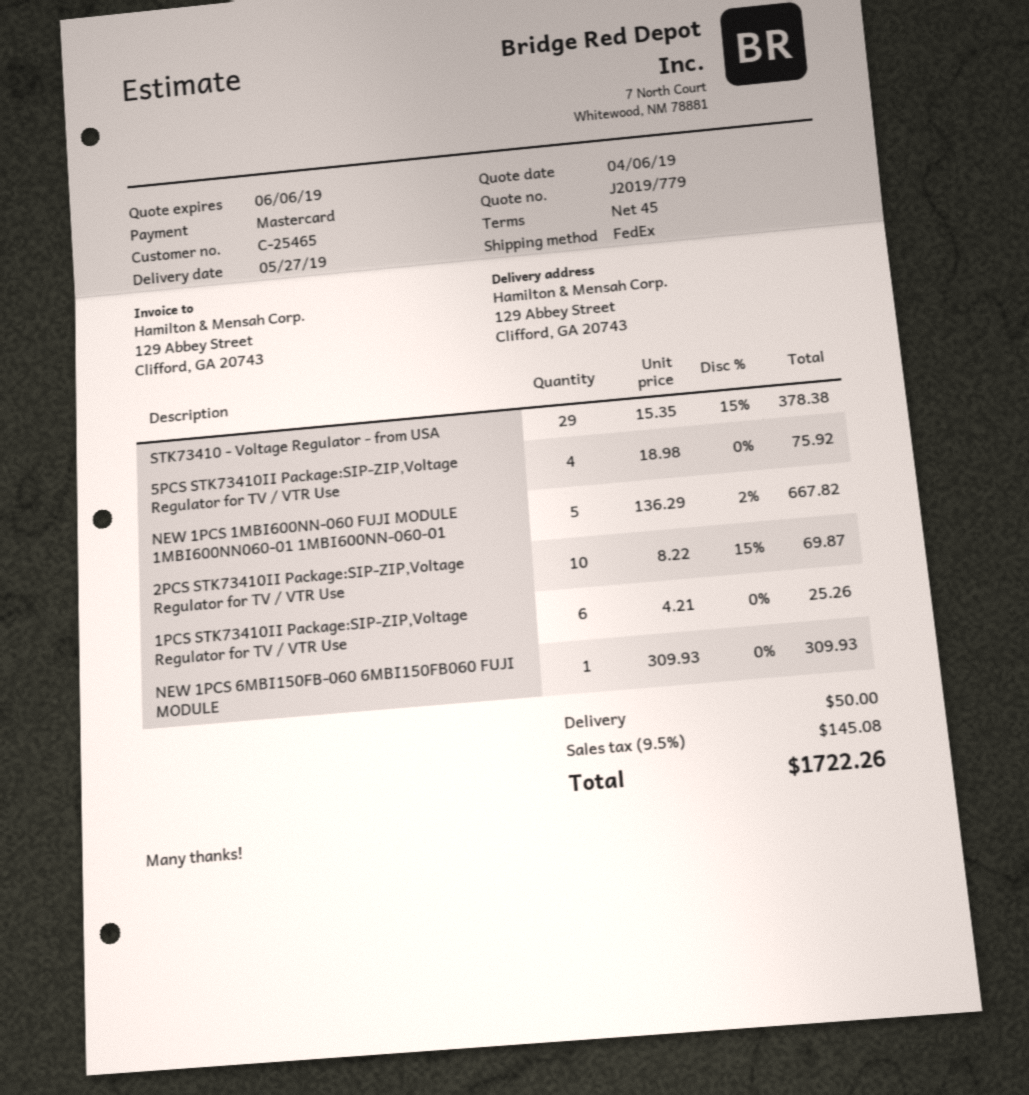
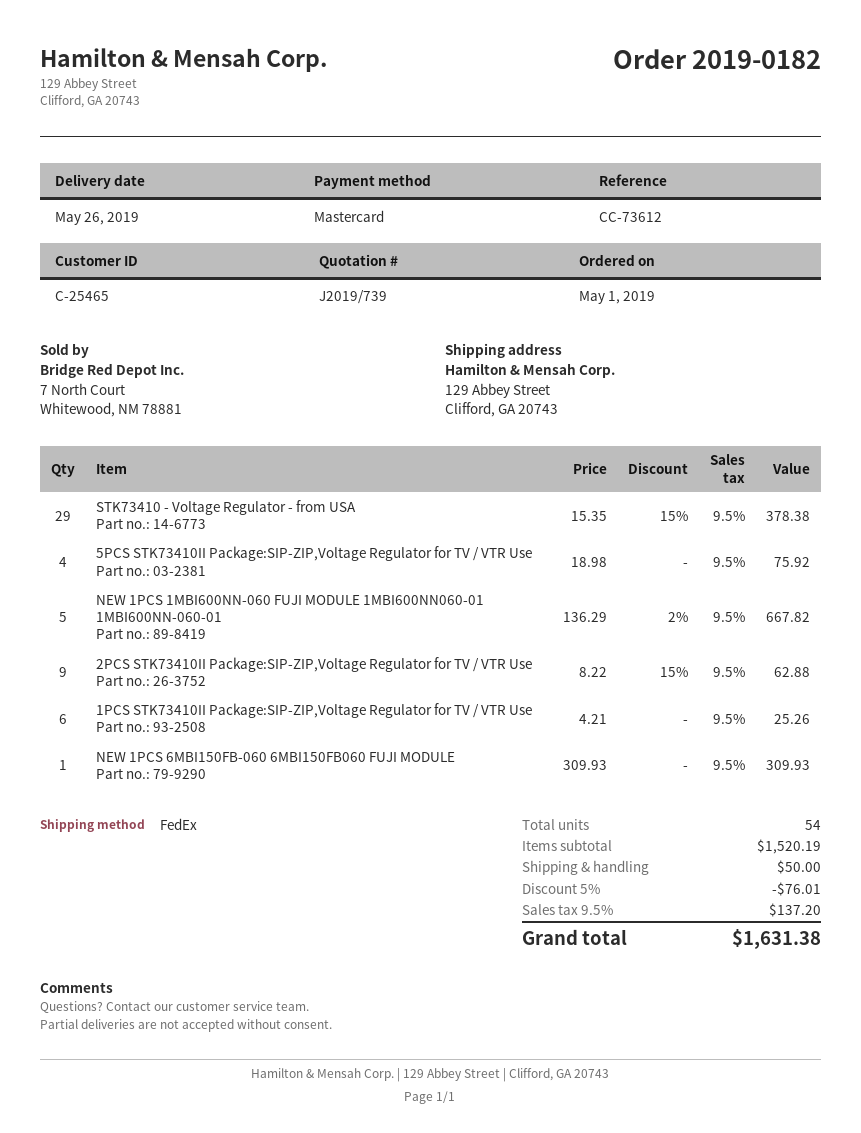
quote number: J2019/779 -> J2019/739
delivery date: 2019-05-27 -> 2019-05-26
2PCS STK73410II Package:SIP-ZIP,Voltage Regulator for TV / VTR Use: 10 x 8.22 - 15% = 69.87 -> 9 x 8.22 - 15% = 62.88
discount: none -> 5% = 76.01
tax: 9.5% = 145.08 -> 9.5% = 137.20
total: 1722.26 -> 1631.38

